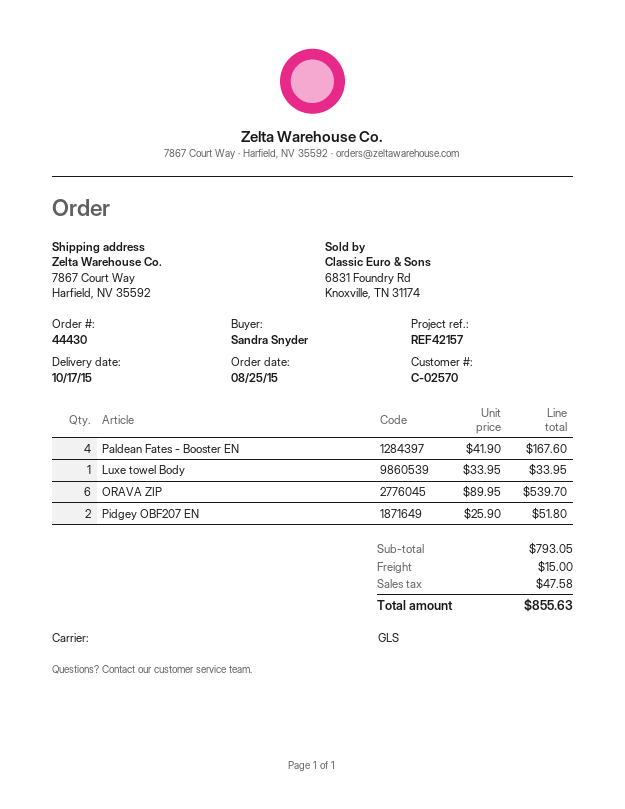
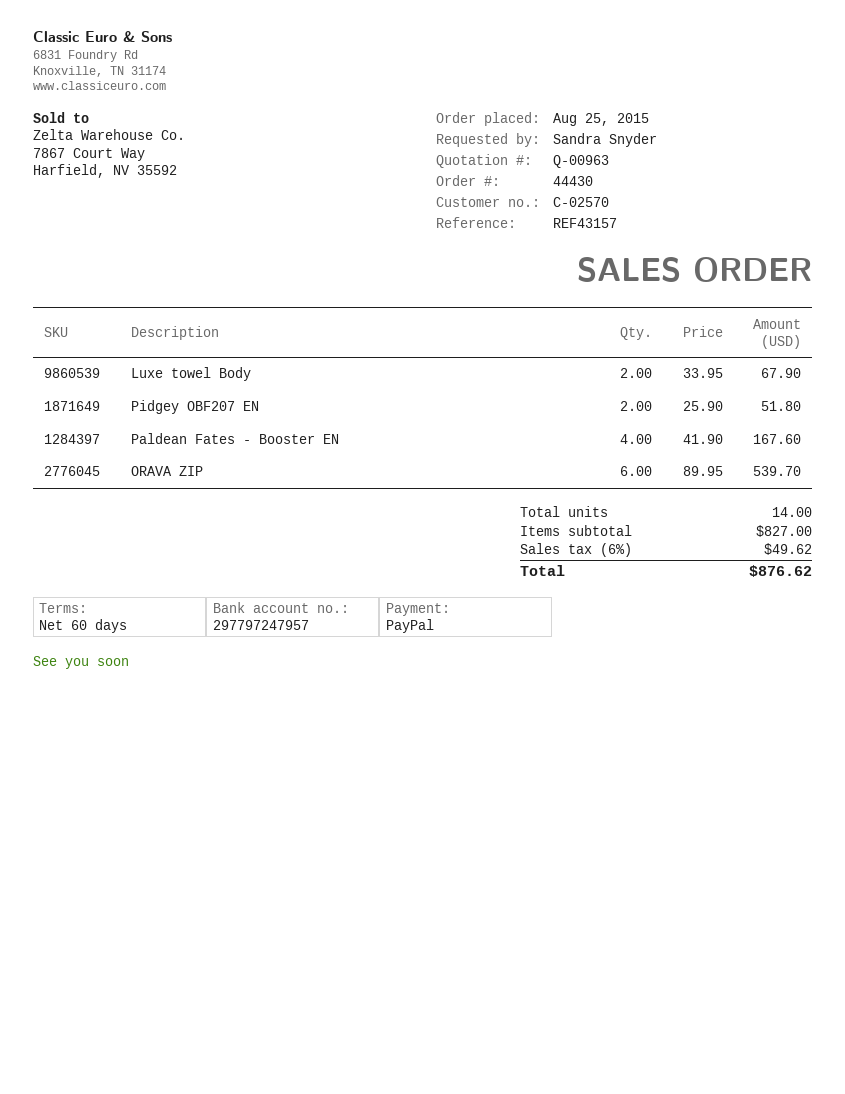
reference: REF42157 -> REF43157
Luxe towel Body: 1 x 33.95 = 33.95 -> 2 x 33.95 = 67.90
subtotal: 793.05 -> 827.00
shipping: 15.00 -> none
tax: 47.58 -> 49.62
total: 855.63 -> 876.62

